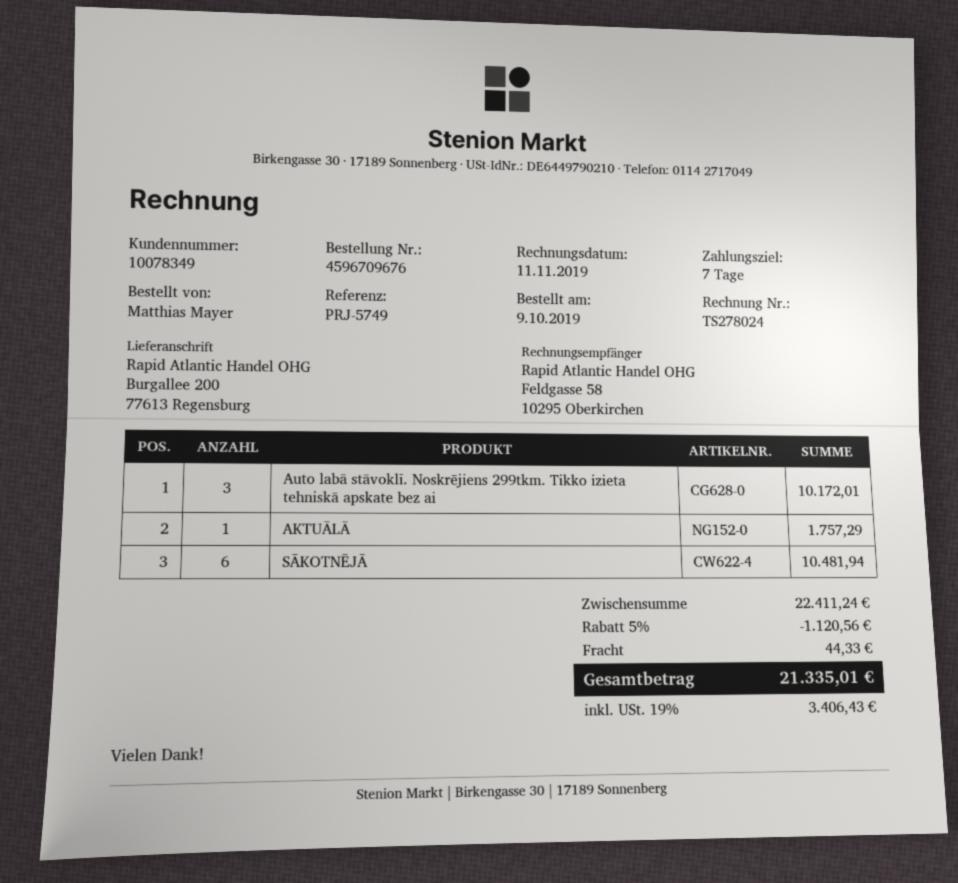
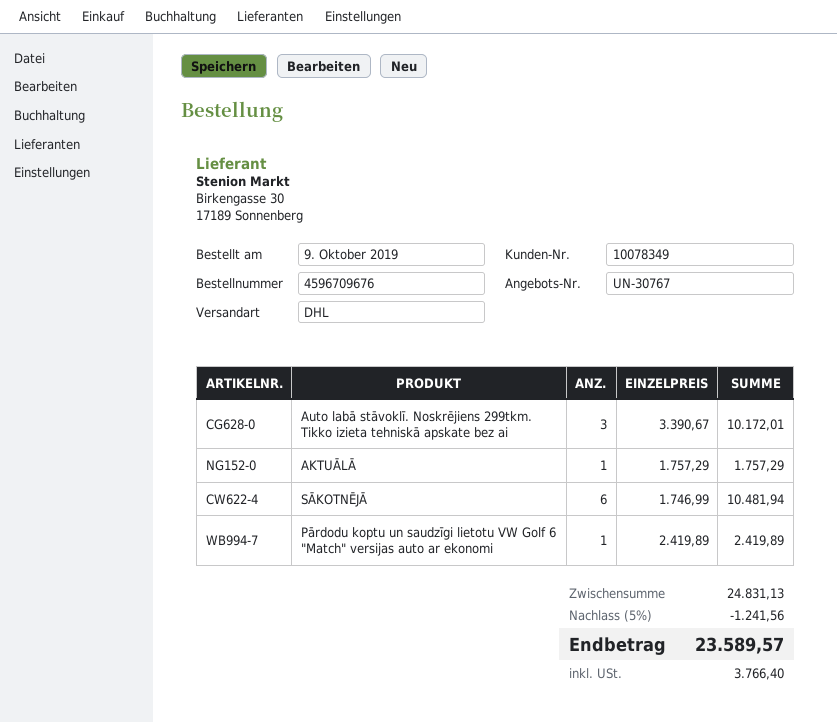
Pārdodu koptu un saudzīgi lietotu VW Golf 6 "Match" versijas auto ar ekonomi: none -> 1 for 2419.89
subtotal: 22411.24 -> 24831.13
discount: 5% = 1120.56 -> 5% = 1241.56
shipping: 44.33 -> none
tax: 3406.43 -> 3766.40
total: 21335.01 -> 23589.57

